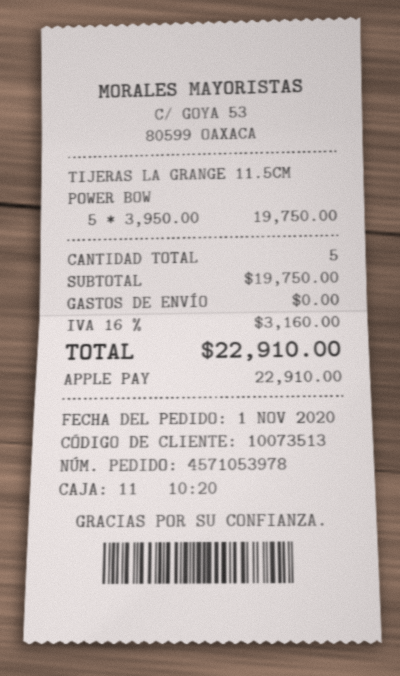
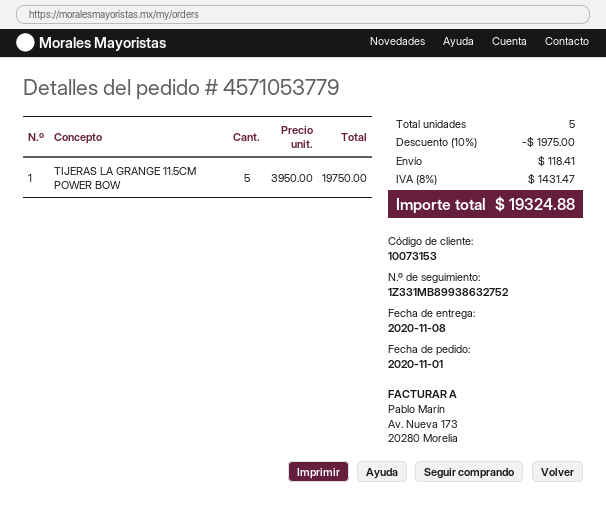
order number: 4571053978 -> 4571053779
customer number: 10073513 -> 10073153
discount: none -> 10% = 1975.00
shipping: 0.00 -> 118.41
tax: 16% = 3160.00 -> 8% = 1431.47
total: 22910.00 -> 19324.88

